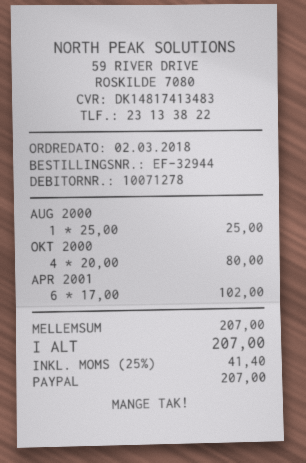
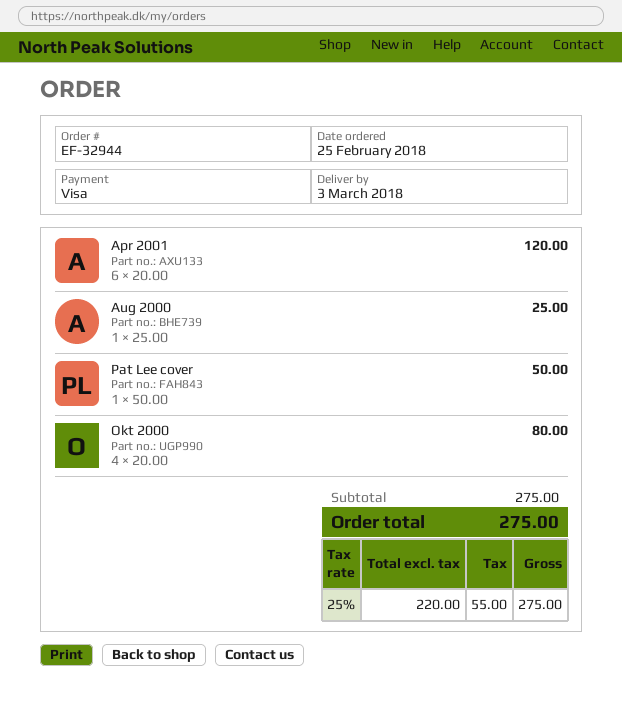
order date: 2018-03-02 -> 2018-02-25
payment method: PayPal -> Visa
APR 2001: 6 x 17.00 = 102.00 -> 6 x 20.00 = 120.00
Pat Lee cover: none -> 1 x 50.00 = 50.00
subtotal: 207.00 -> 275.00
tax: 25% = 41.40 -> 25% = 55.00
total: 207.00 -> 275.00

